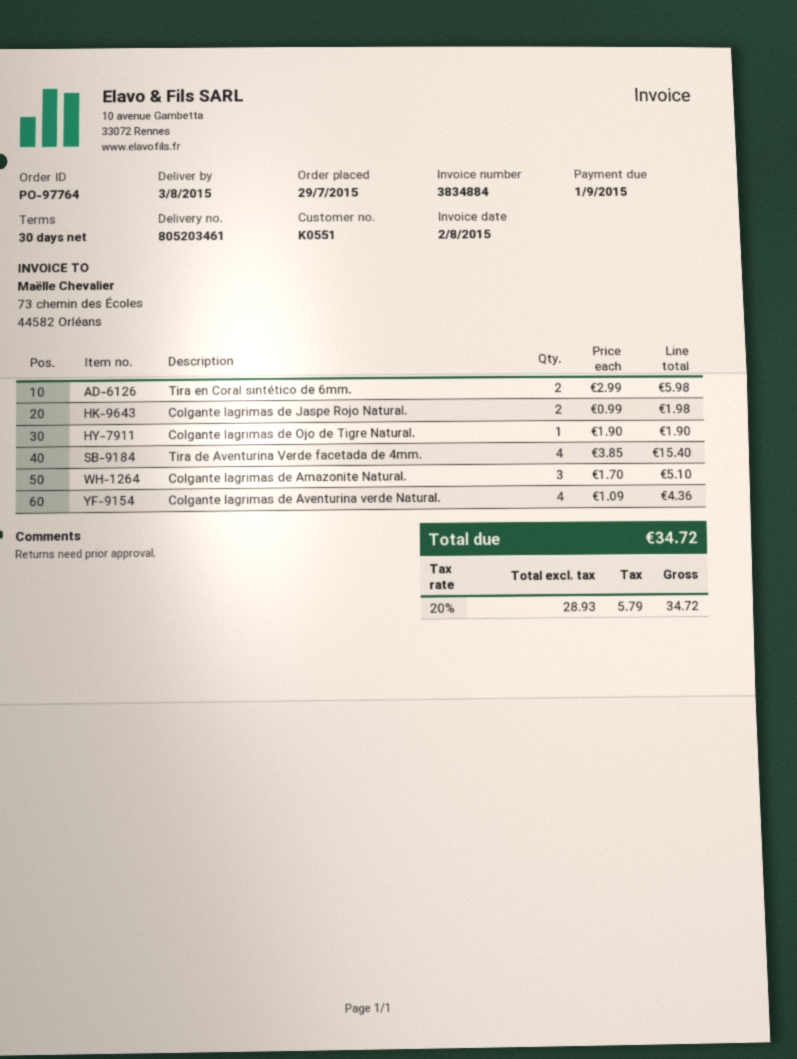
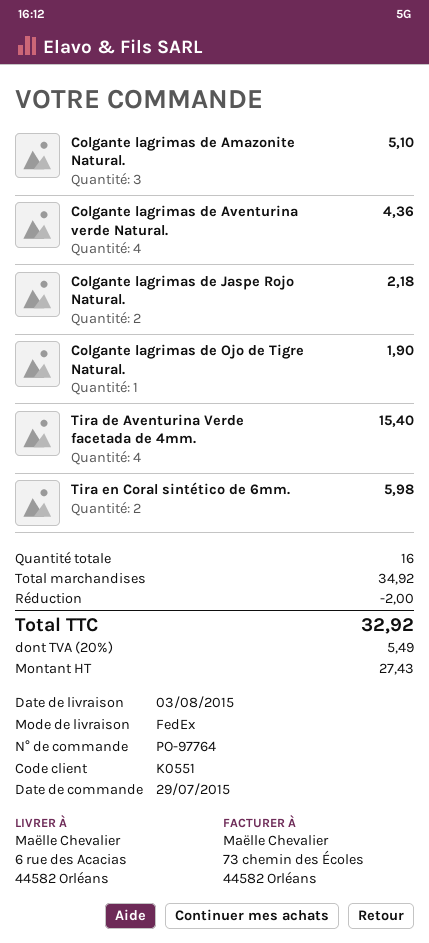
Colgante lagrimas de Jaspe Rojo Natural.: 2 for 1.98 -> 2 for 2.18
discount: none -> 2.00
net: 28.93 -> 27.43
tax: 20% = 5.79 -> 20% = 5.49
total: 34.72 -> 32.92

